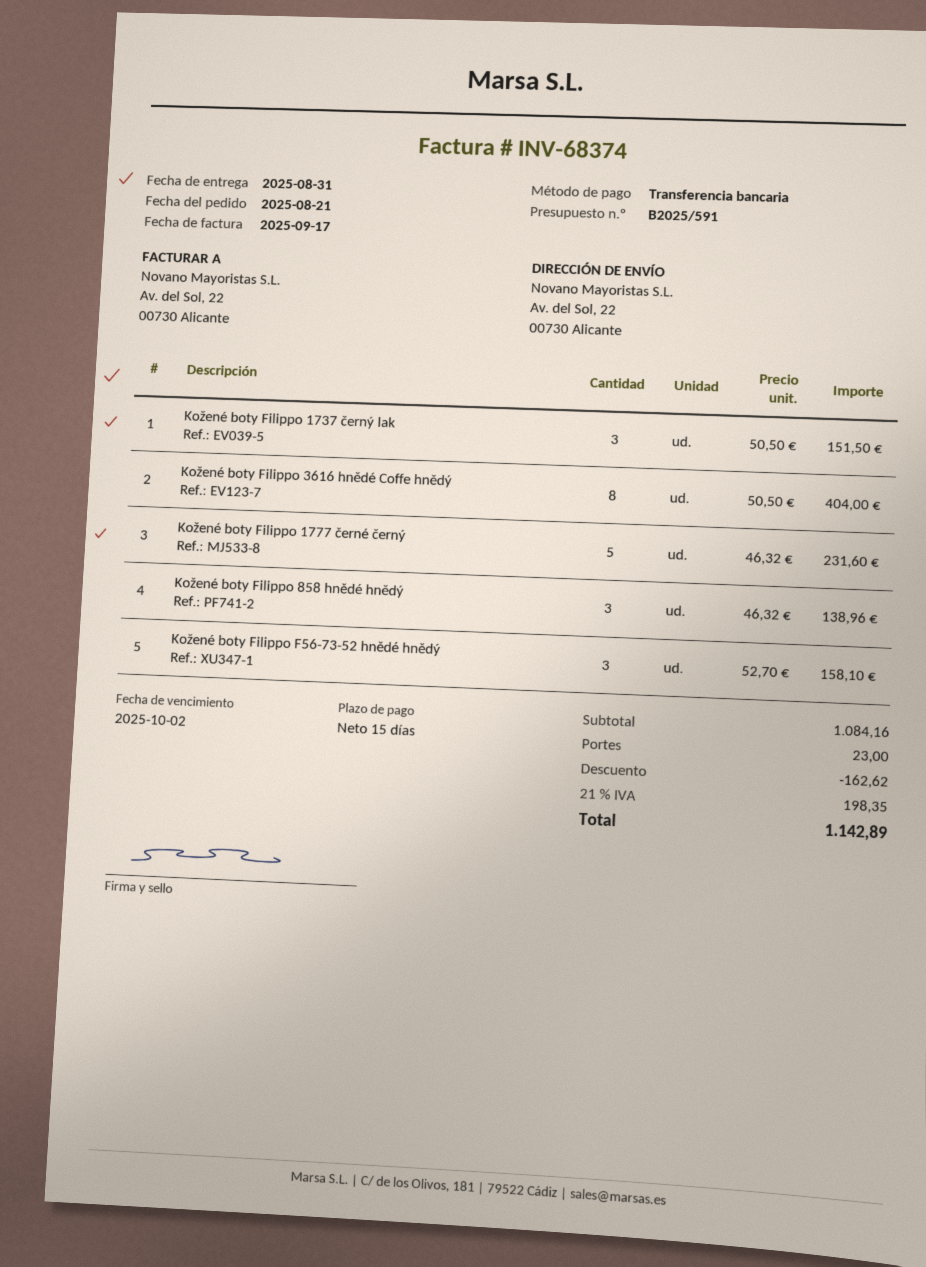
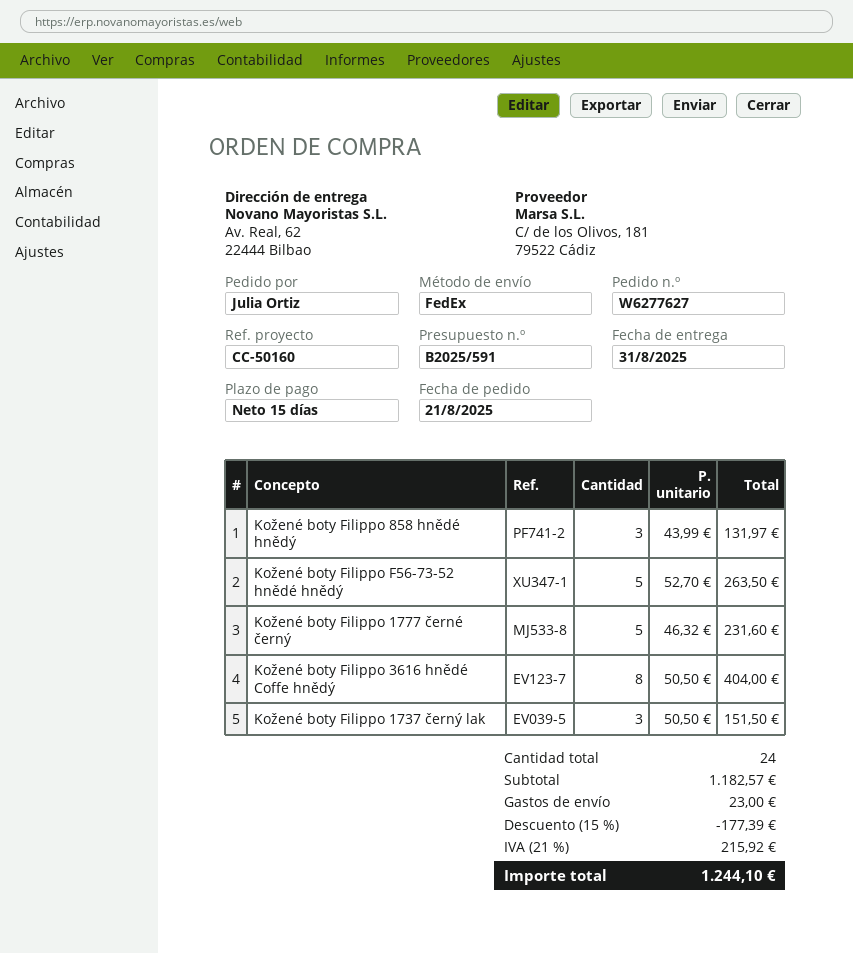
ship to: Av. del Sol, 22, 00730 Alicante -> Av. Real, 62, 22444 Bilbao
Kožené boty Filippo 858 hnědé hnědý: 3 x 46.32 = 138.96 -> 3 x 43.99 = 131.97
Kožené boty Filippo F56-73-52 hnědé hnědý: 3 x 52.70 = 158.10 -> 5 x 52.70 = 263.50
subtotal: 1084.16 -> 1182.57
discount: 162.62 -> 177.39
tax: 21% = 198.35 -> 21% = 215.92
total: 1142.89 -> 1244.10

